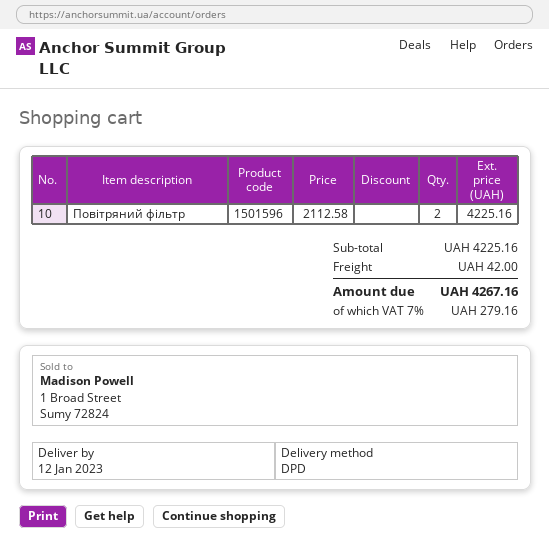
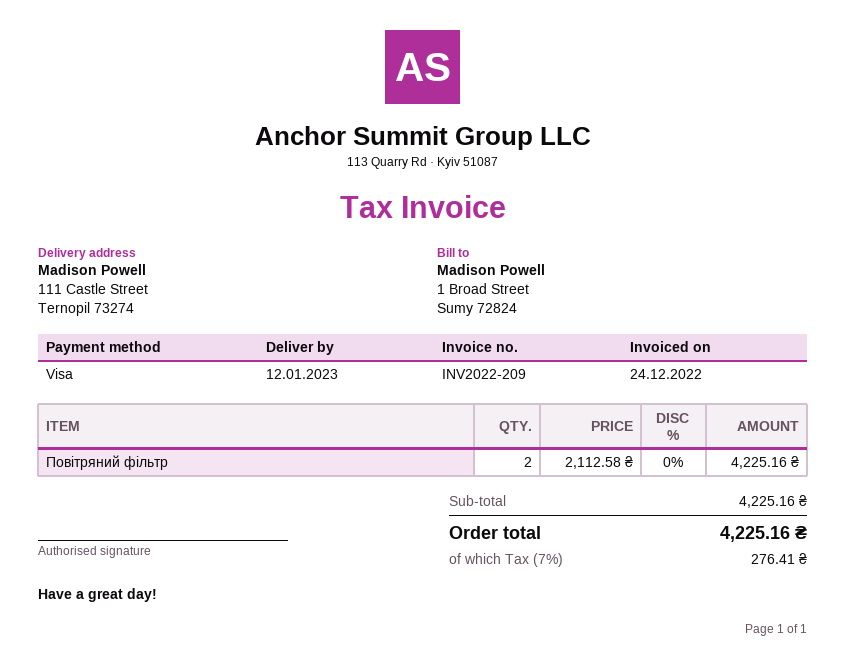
shipping: 42.00 -> none
tax: 7% = 279.16 -> 7% = 276.41
total: 4267.16 -> 4225.16

